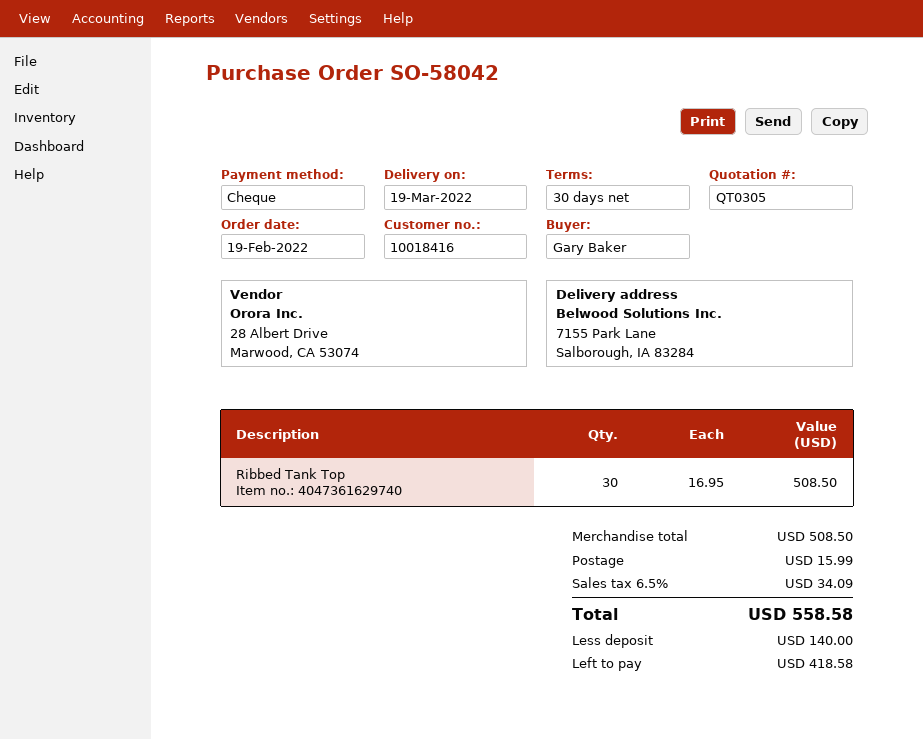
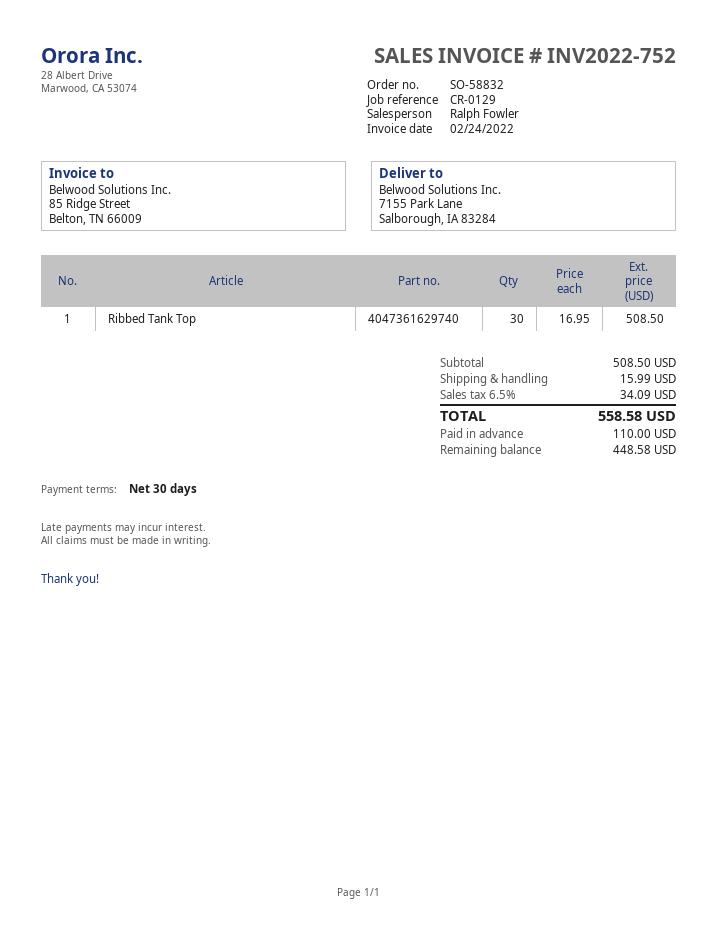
order number: SO-58042 -> SO-58832
deposit: 140.00 -> 110.00
balance: 418.58 -> 448.58

